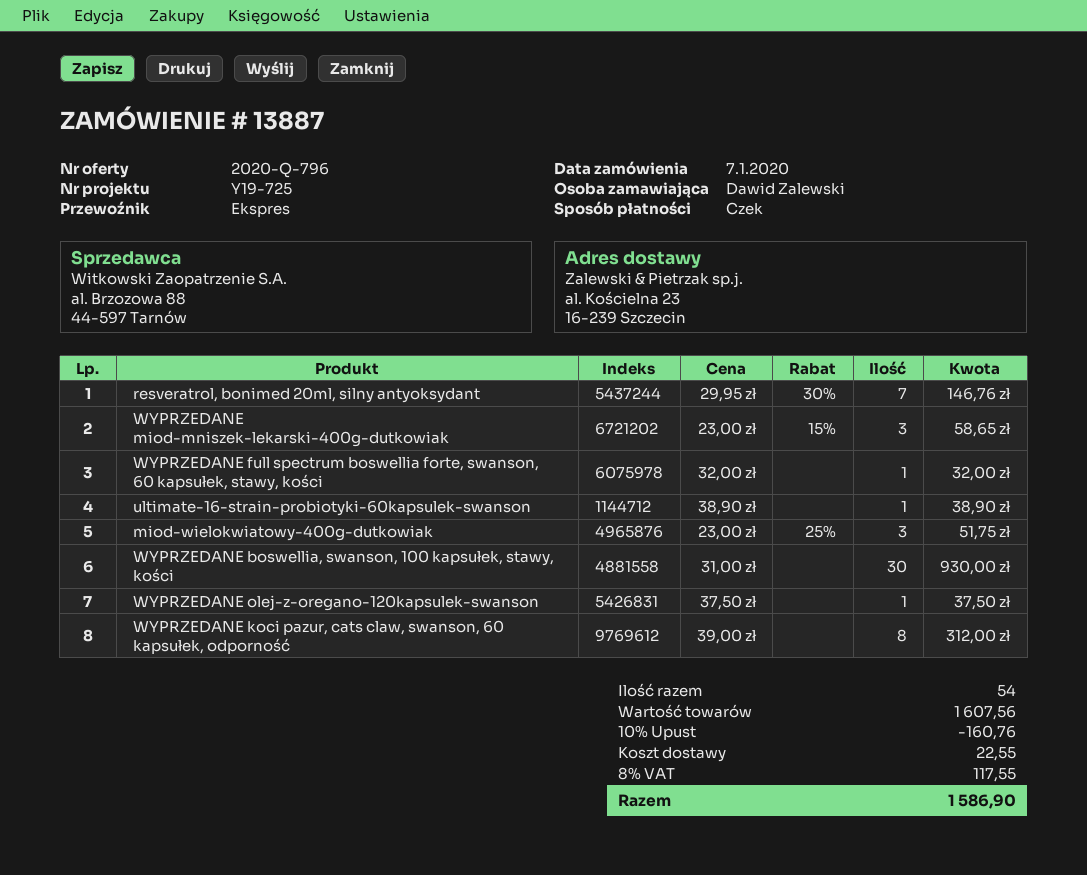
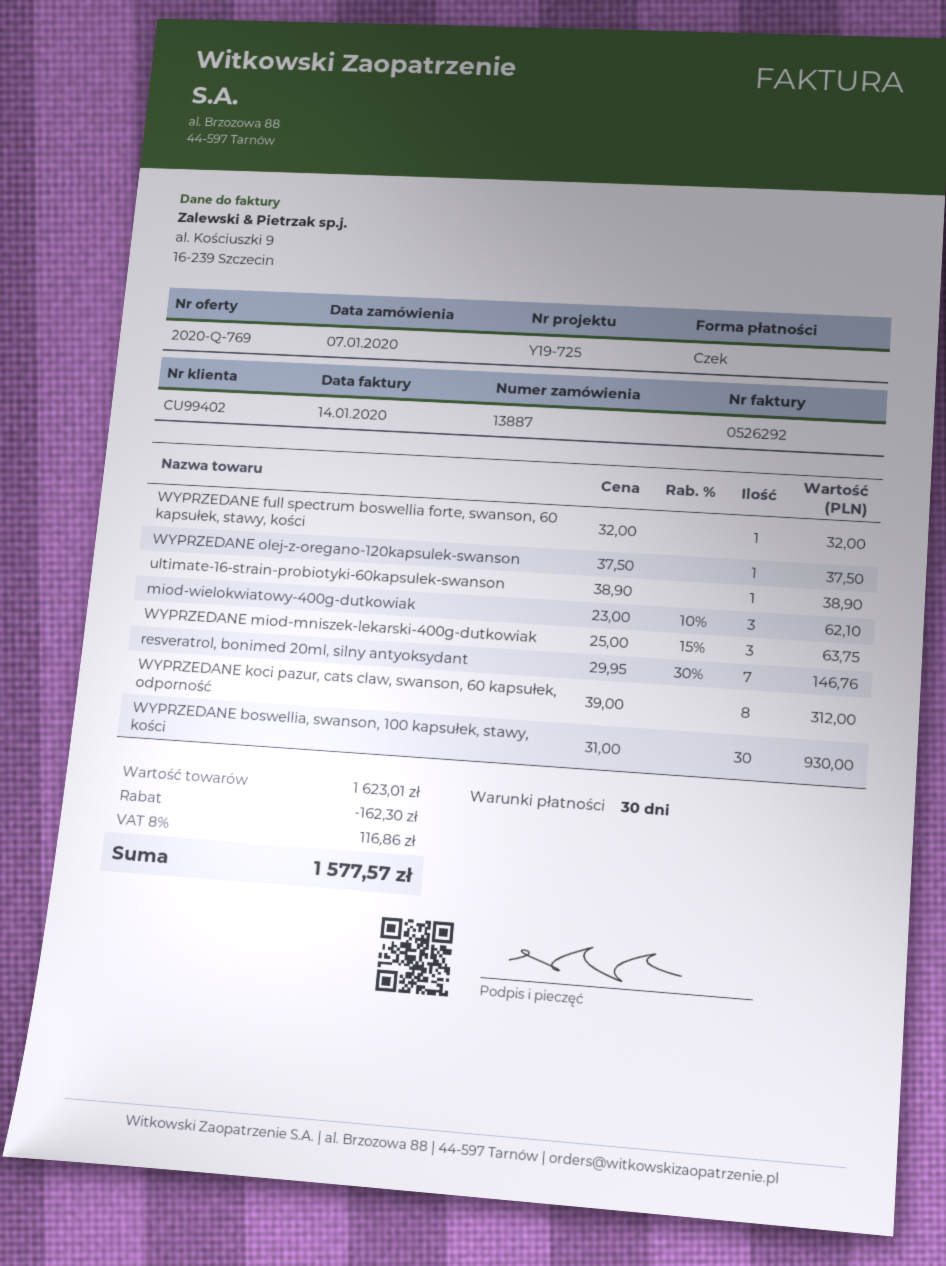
quote number: 2020-Q-796 -> 2020-Q-769
WYPRZEDANE miod-mniszek-lekarski-400g-dutkowiak: 3 x 23.00 - 15% = 58.65 -> 3 x 25.00 - 15% = 63.75
miod-wielokwiatowy-400g-dutkowiak: 3 x 23.00 - 25% = 51.75 -> 3 x 23.00 - 10% = 62.10
subtotal: 1607.56 -> 1623.01
discount: 160.76 -> 162.30
shipping: 22.55 -> none
tax: 8% = 117.55 -> 8% = 116.86
total: 1586.90 -> 1577.57

